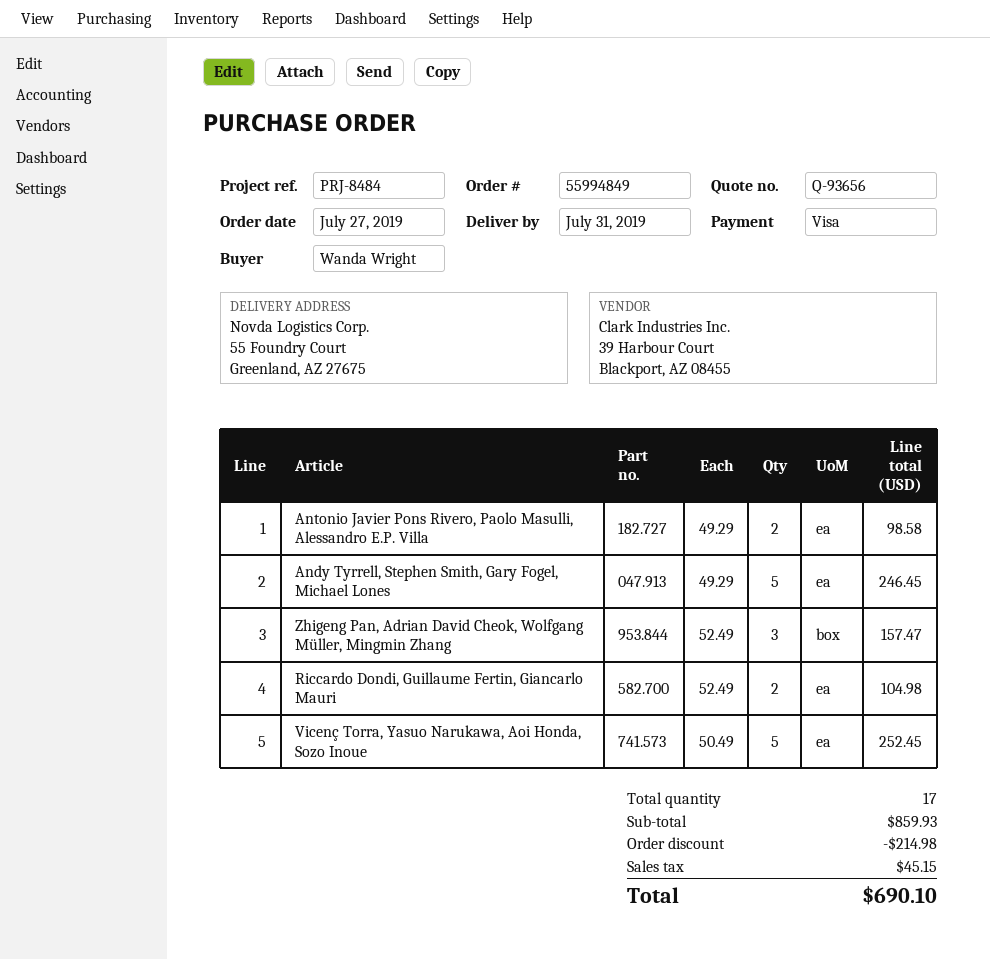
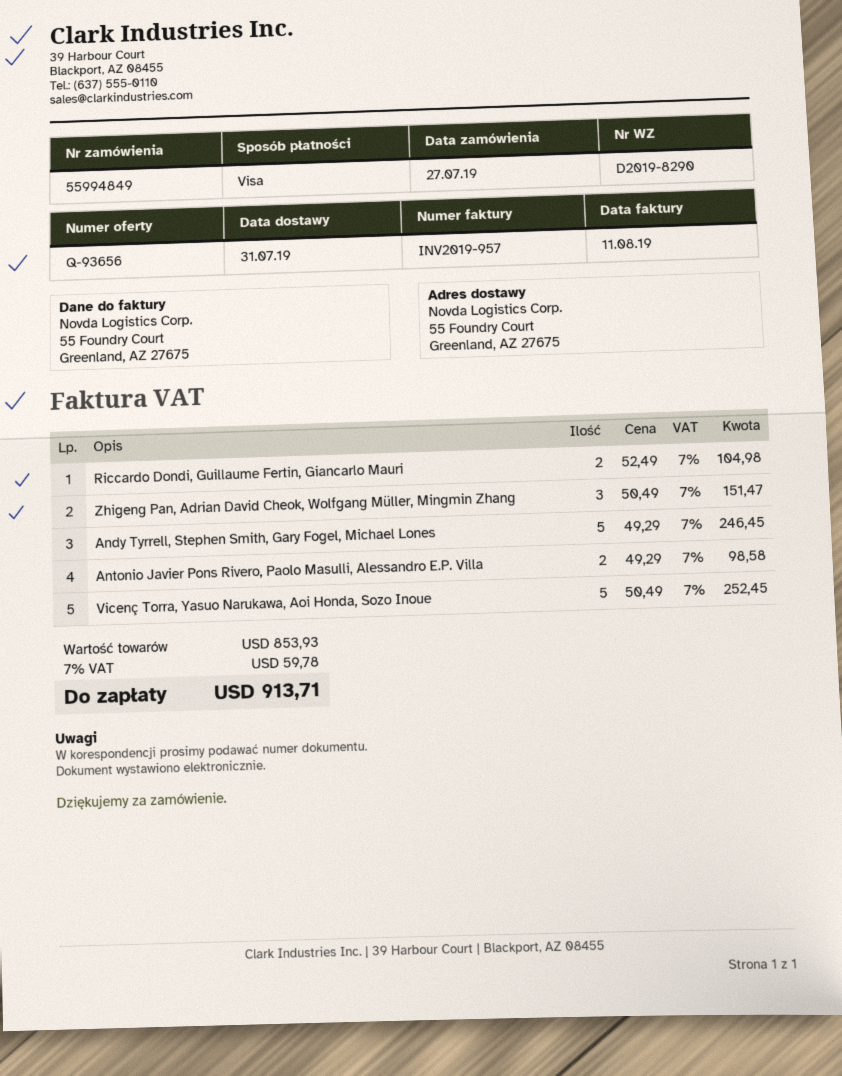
Zhigeng Pan, Adrian David Cheok, Wolfgang Müller, Mingmin Zhang: 3 x 52.49 = 157.47 -> 3 x 50.49 = 151.47
subtotal: 859.93 -> 853.93
discount: 214.98 -> none
tax: 45.15 -> 59.78
total: 690.10 -> 913.71

